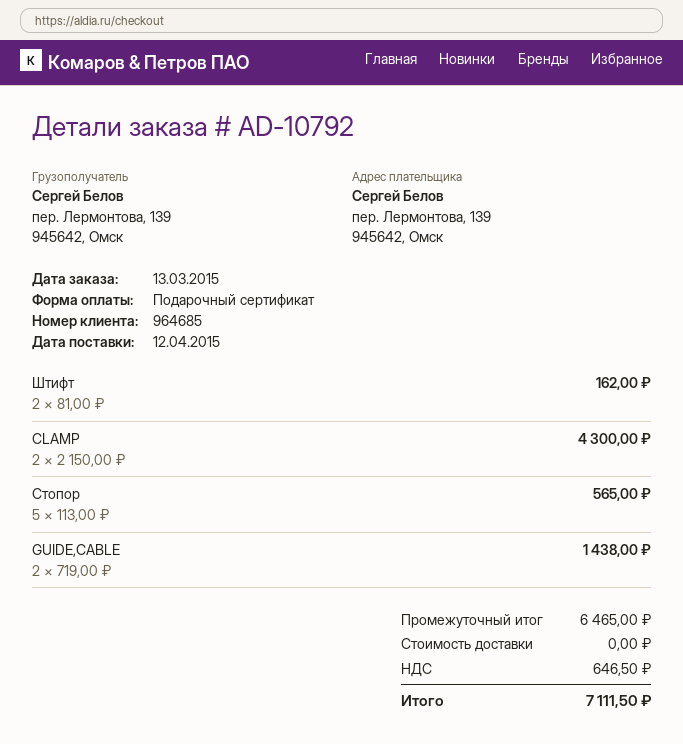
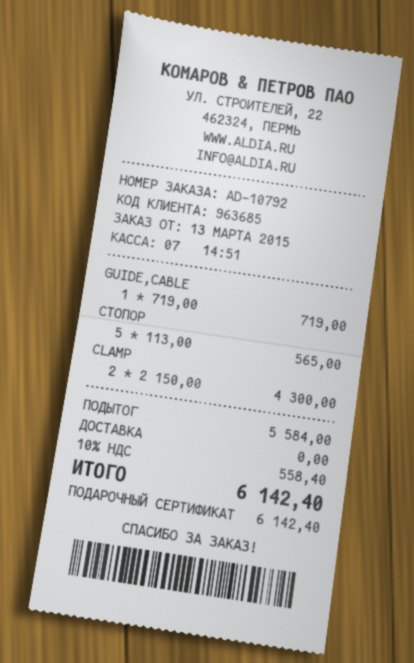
customer number: 964685 -> 963685
Штифт: 2 x 81.00 = 162.00 -> none
GUIDE,CABLE: 2 x 719.00 = 1438.00 -> 1 x 719.00 = 719.00
subtotal: 6465.00 -> 5584.00
tax: 646.50 -> 558.40
total: 7111.50 -> 6142.40

